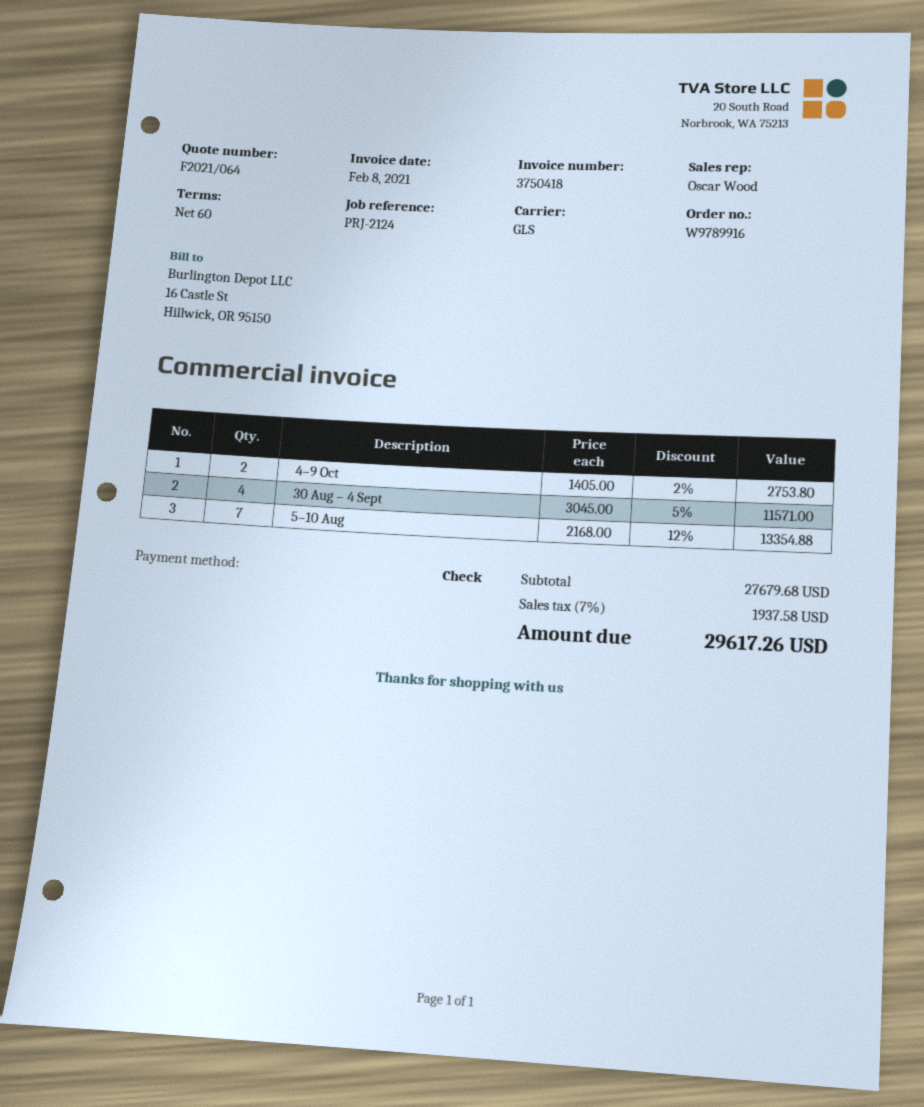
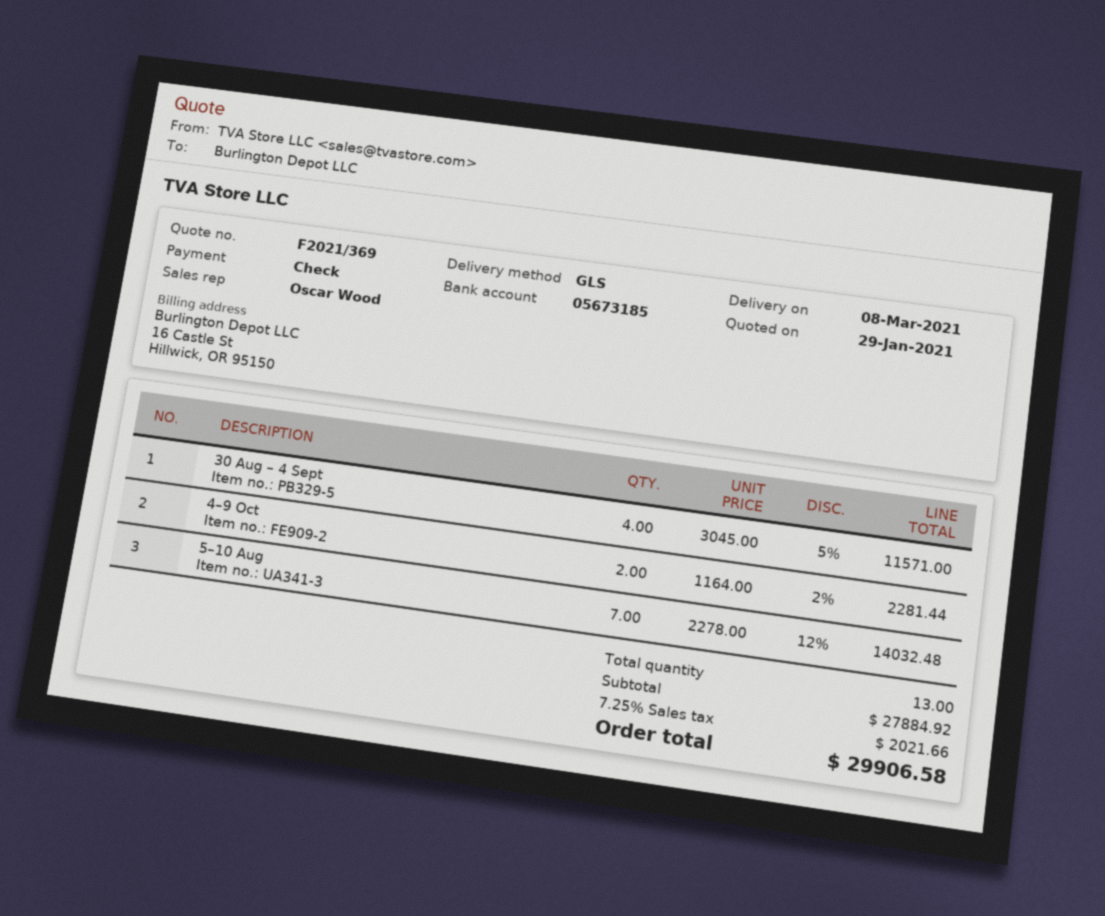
quote number: F2021/064 -> F2021/369
4–9 Oct: 2 x 1405.00 - 2% = 2753.80 -> 2 x 1164.00 - 2% = 2281.44
5–10 Aug: 7 x 2168.00 - 12% = 13354.88 -> 7 x 2278.00 - 12% = 14032.48
subtotal: 27679.68 -> 27884.92
tax: 7% = 1937.58 -> 7.25% = 2021.66
total: 29617.26 -> 29906.58

